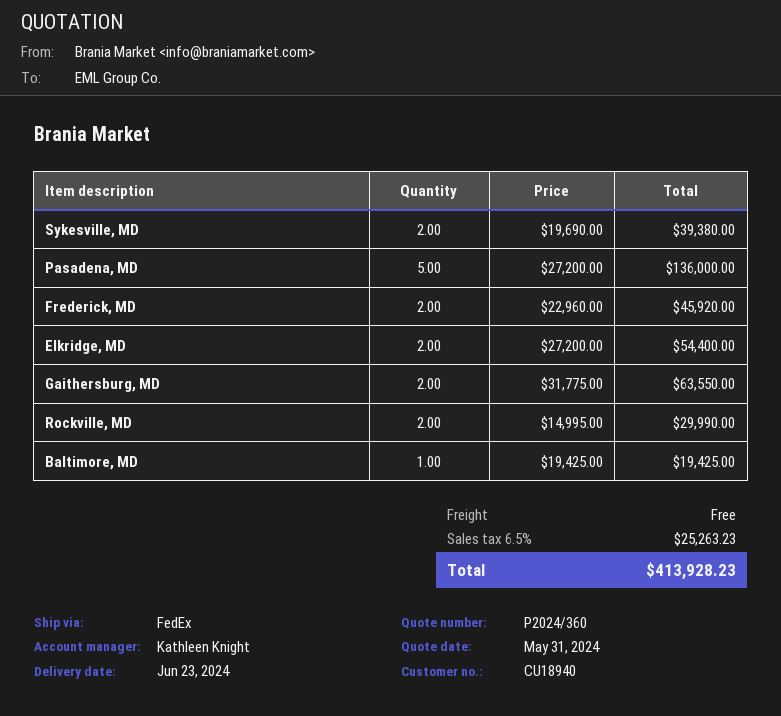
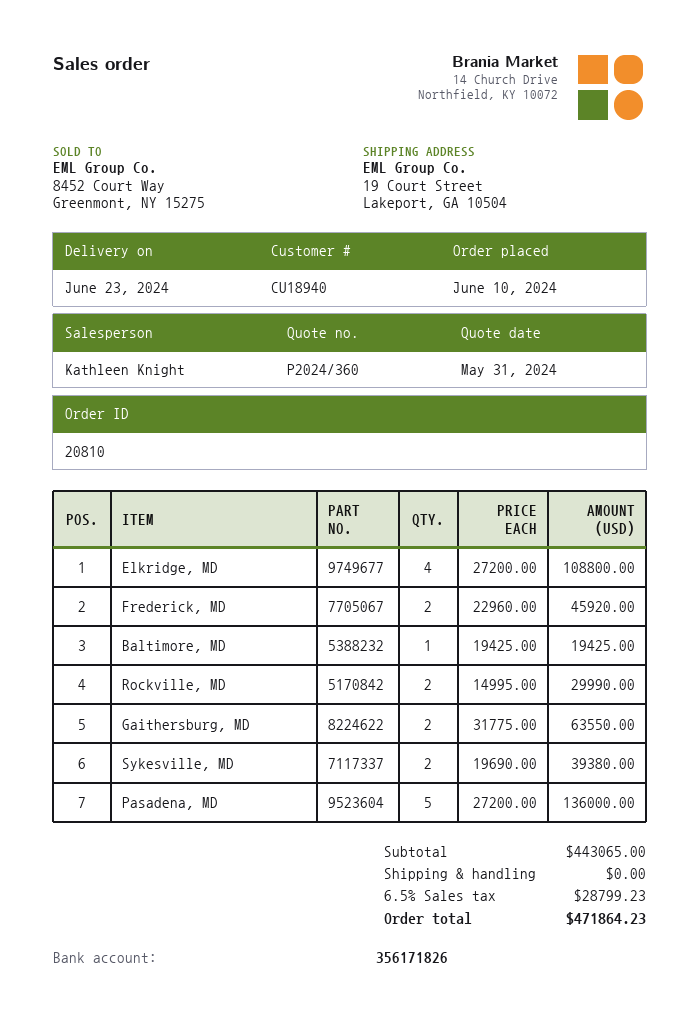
Elkridge, MD: 2 x 27200.00 = 54400.00 -> 4 x 27200.00 = 108800.00
tax: 6.5% = 25263.23 -> 6.5% = 28799.23
total: 413928.23 -> 471864.23

